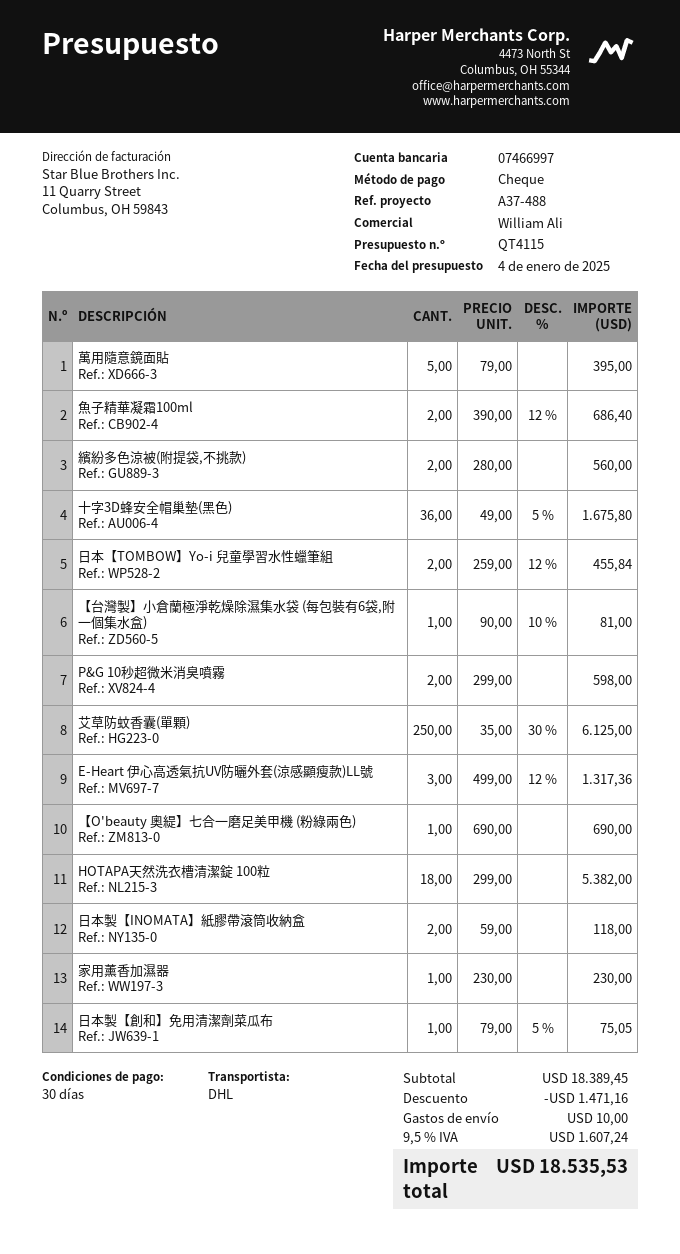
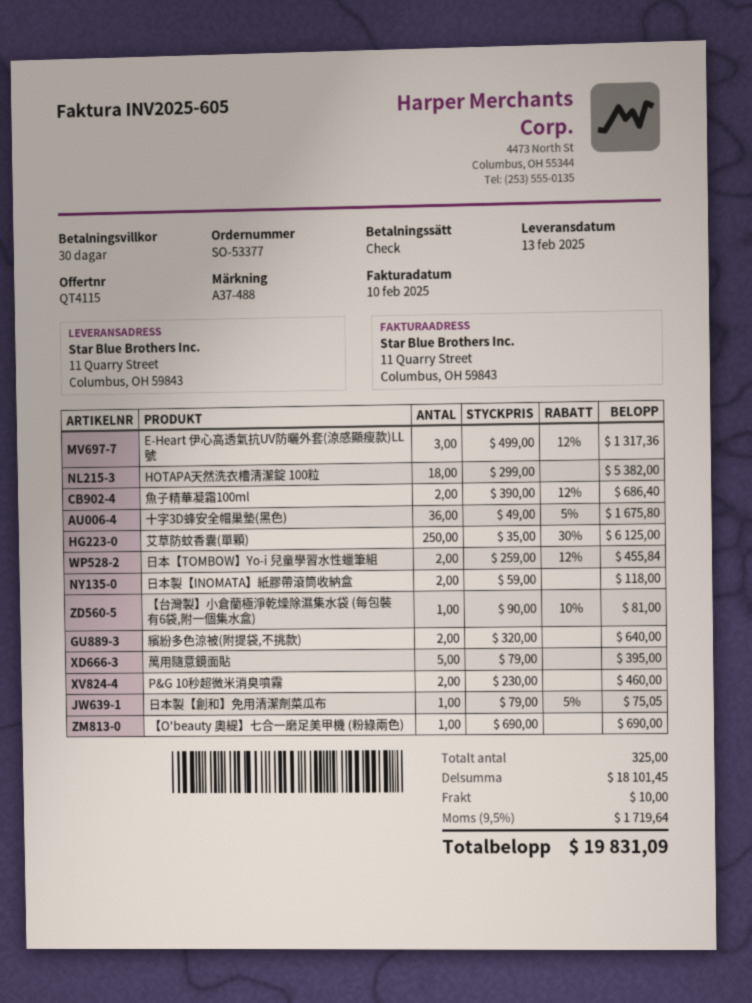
繽紛多色涼被(附提袋,不挑款): 2 x 280.00 = 560.00 -> 2 x 320.00 = 640.00
P&G 10秒超微米消臭噴霧: 2 x 299.00 = 598.00 -> 2 x 230.00 = 460.00
家用薰香加濕器: 1 x 230.00 = 230.00 -> none
subtotal: 18389.45 -> 18101.45
discount: 1471.16 -> none
tax: 9.5% = 1607.24 -> 9.5% = 1719.64
total: 18535.53 -> 19831.09

